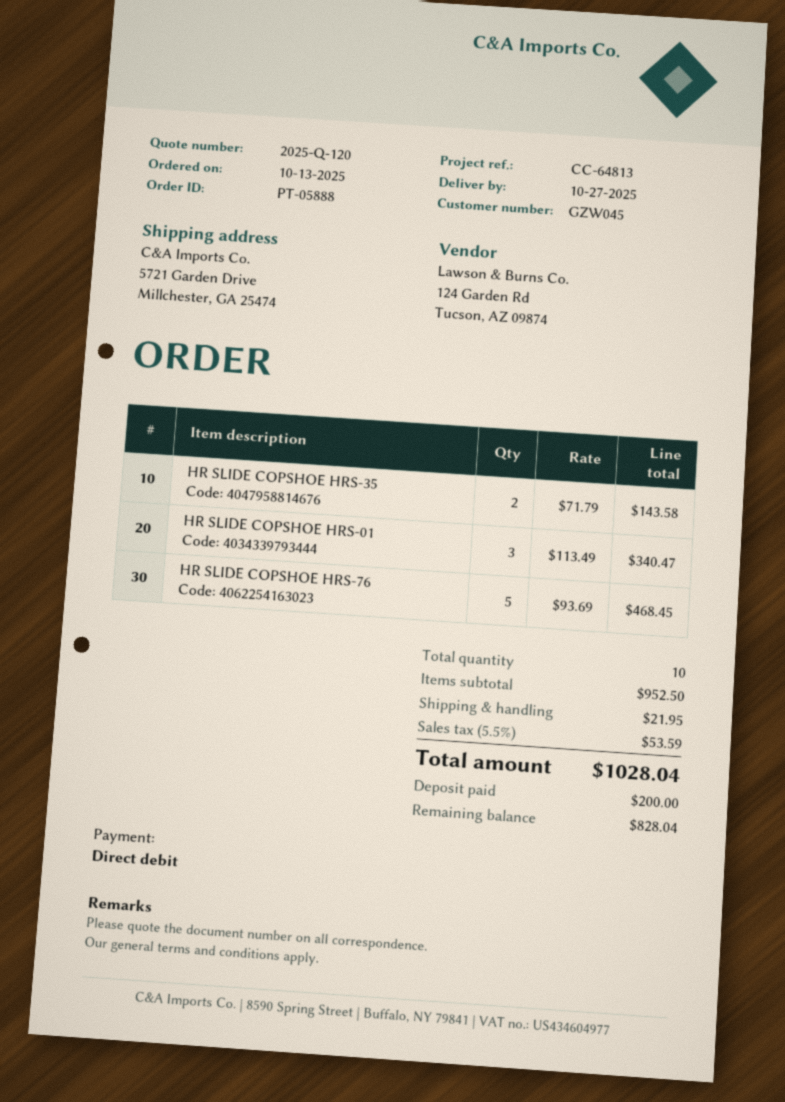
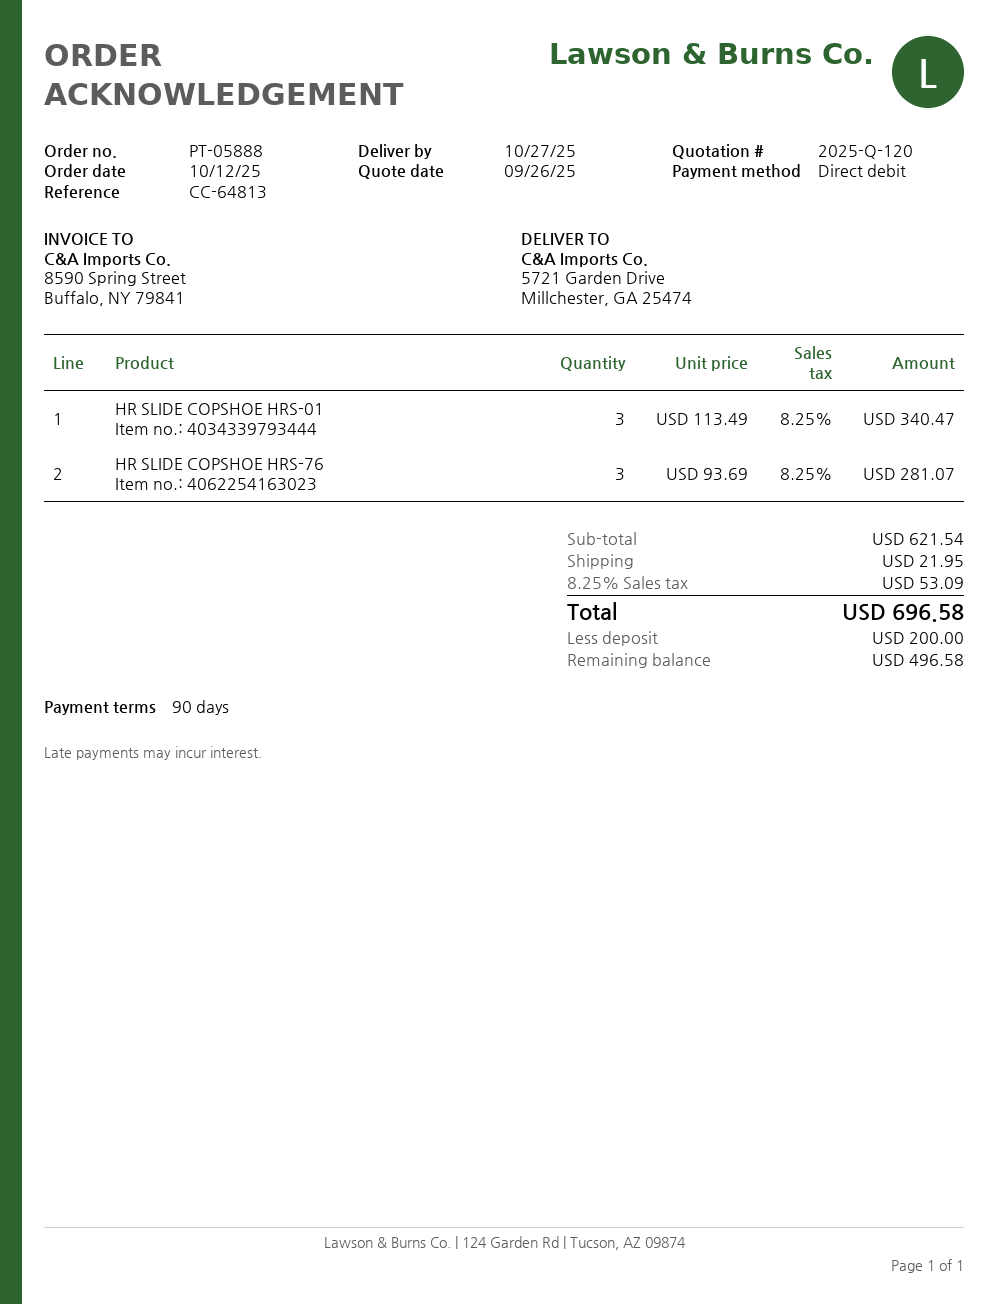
order date: 2025-10-13 -> 2025-10-12
HR SLIDE COPSHOE HRS-35: 2 x 71.79 = 143.58 -> none
HR SLIDE COPSHOE HRS-76: 5 x 93.69 = 468.45 -> 3 x 93.69 = 281.07
subtotal: 952.50 -> 621.54
tax: 5.5% = 53.59 -> 8.25% = 53.09
total: 1028.04 -> 696.58
balance: 828.04 -> 496.58

